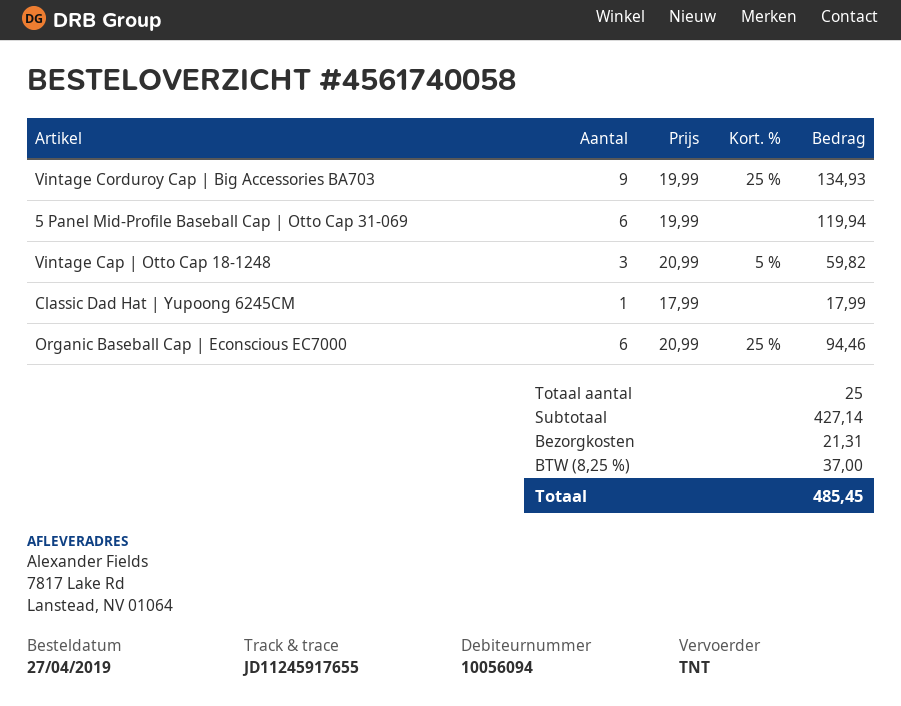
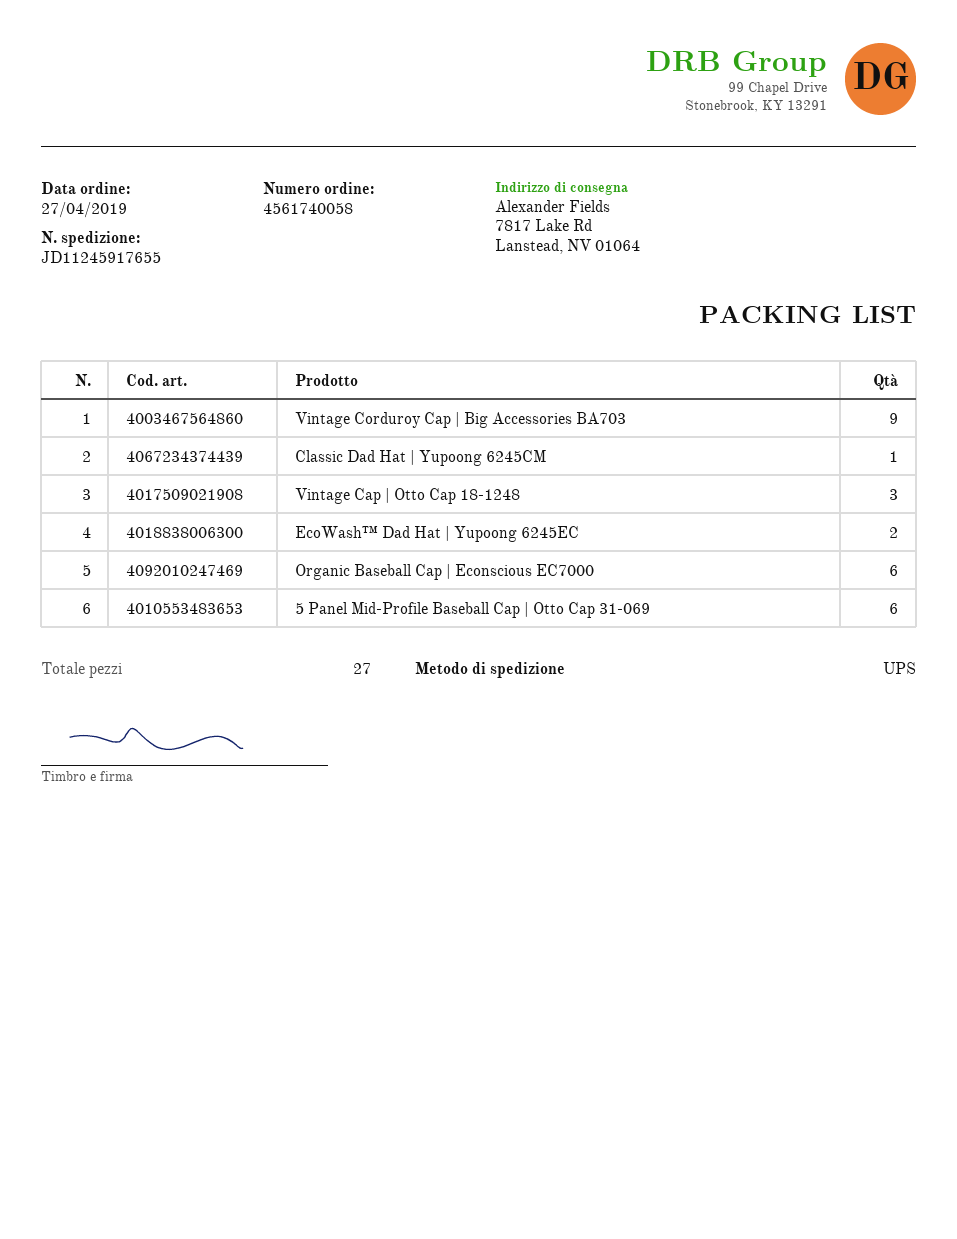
shipping method: TNT -> UPS
EcoWash™ Dad Hat | Yupoong 6245EC: none -> 2
total quantity: 25 -> 27

